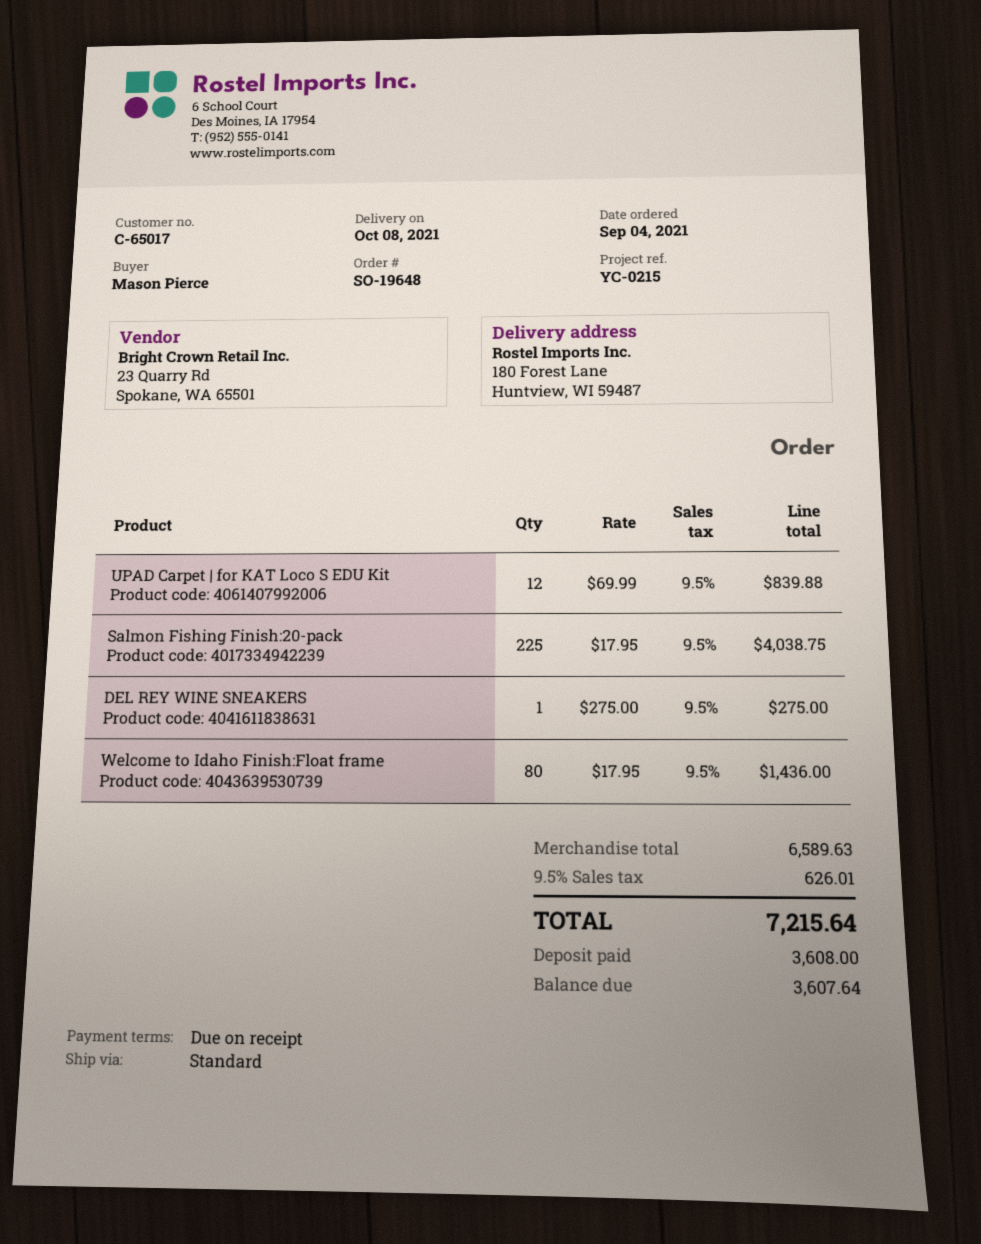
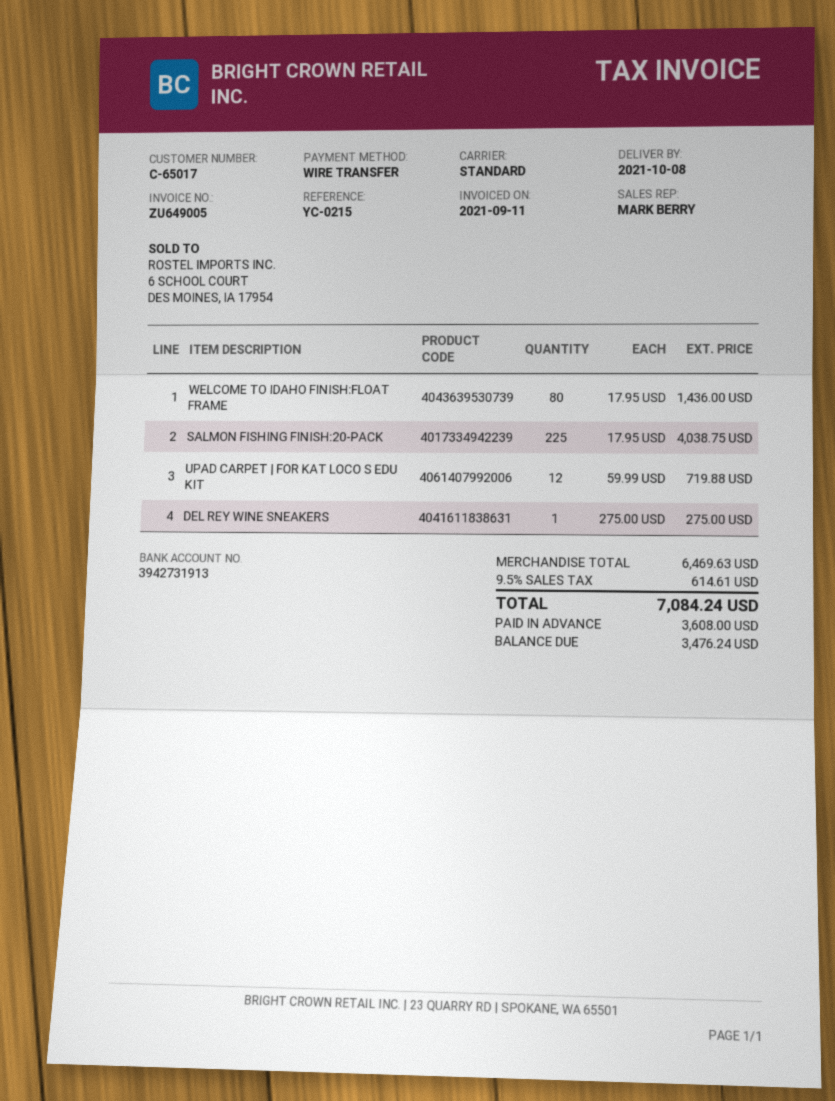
UPAD Carpet | for KAT Loco S EDU Kit: 12 x 69.99 = 839.88 -> 12 x 59.99 = 719.88
subtotal: 6589.63 -> 6469.63
tax: 9.5% = 626.01 -> 9.5% = 614.61
total: 7215.64 -> 7084.24
balance: 3607.64 -> 3476.24

